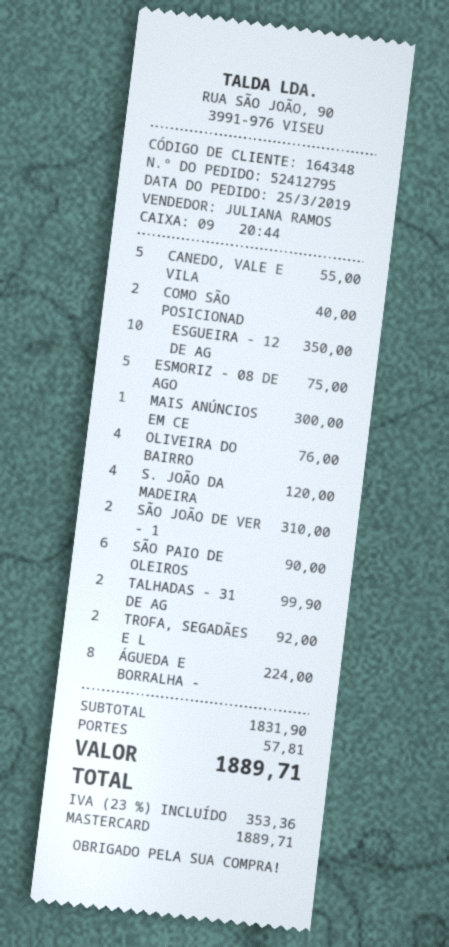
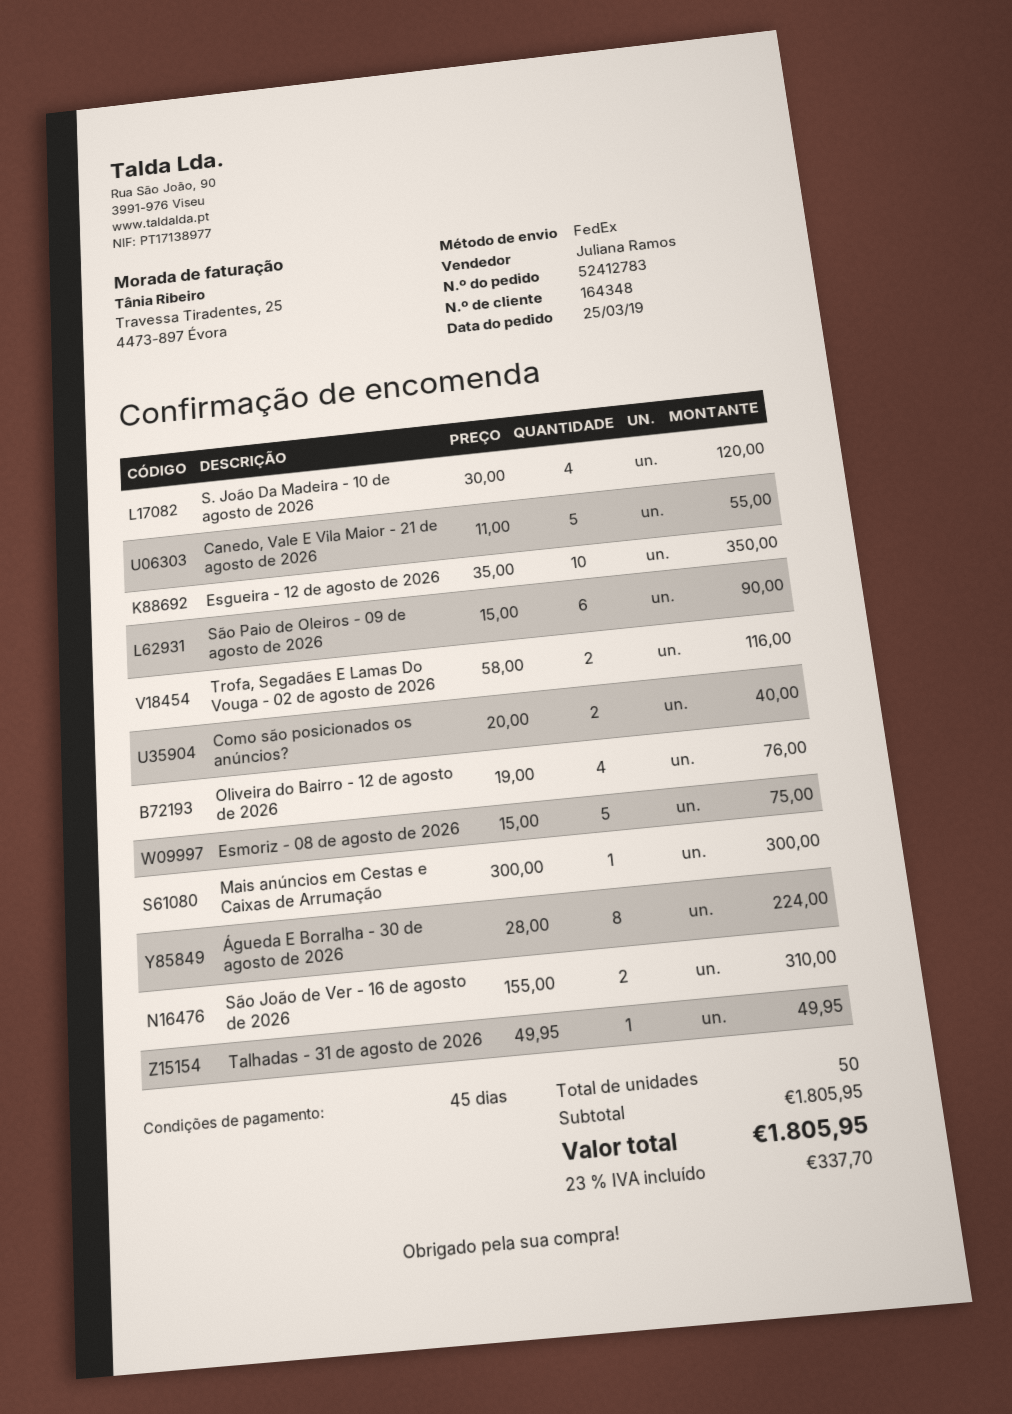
order number: 52412795 -> 52412783
TALHADAS - 31 DE AG: 2 for 99.90 -> 1 for 49.95
TROFA, SEGADÃES E L: 2 for 92.00 -> 2 for 116.00
subtotal: 1831.90 -> 1805.95
shipping: 57.81 -> none
tax: 23% = 353.36 -> 23% = 337.70
total: 1889.71 -> 1805.95

